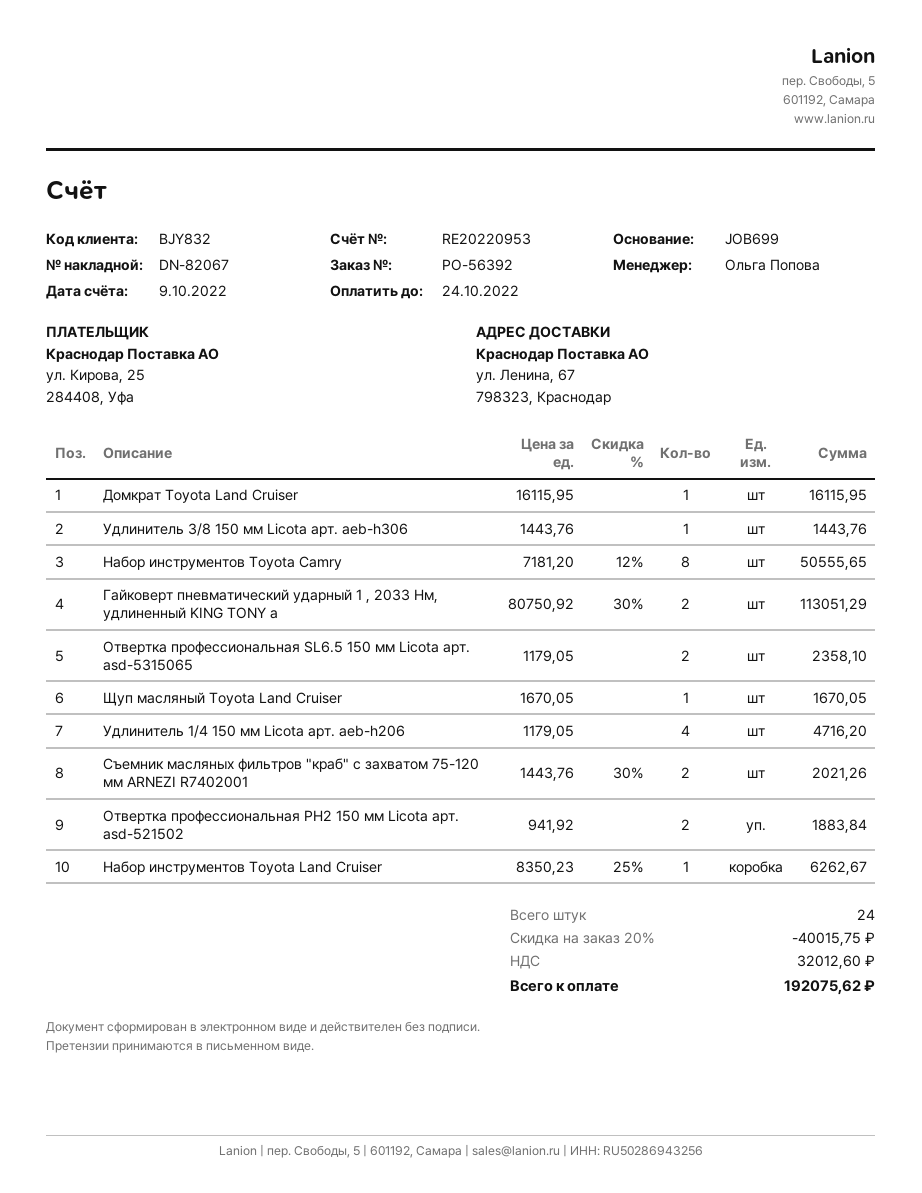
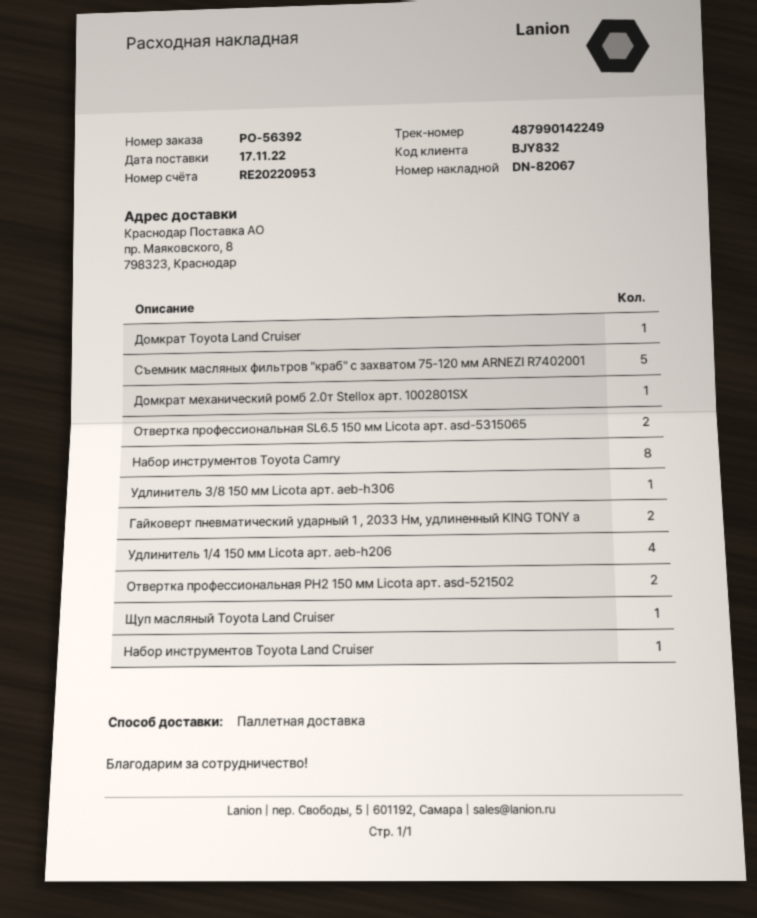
ship to: ул. Ленина, 67, 798323, Краснодар -> пр. Маяковского, 8, 798323, Краснодар
Съемник масляных фильтров "краб" с захватом 75-120 мм ARNEZI R7402001: 2 -> 5
Домкрат механический ромб 2.0т Stellox арт. 1002801SX: none -> 1

